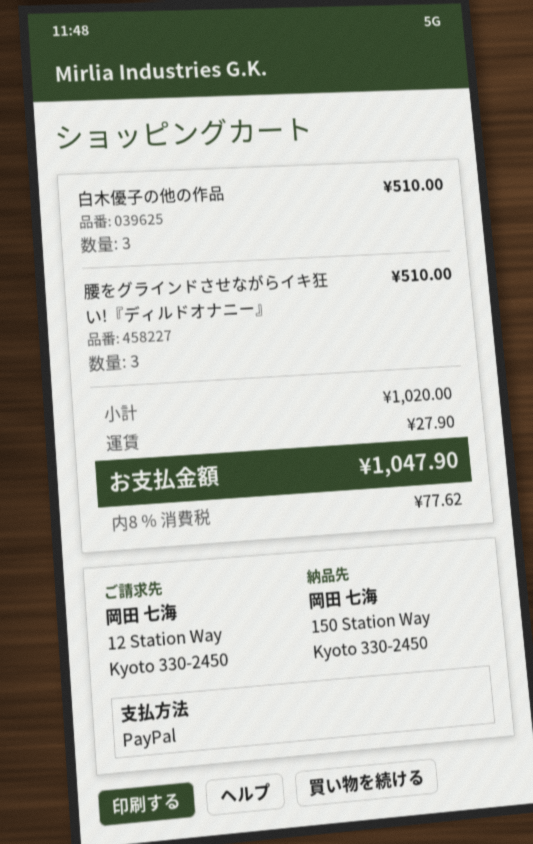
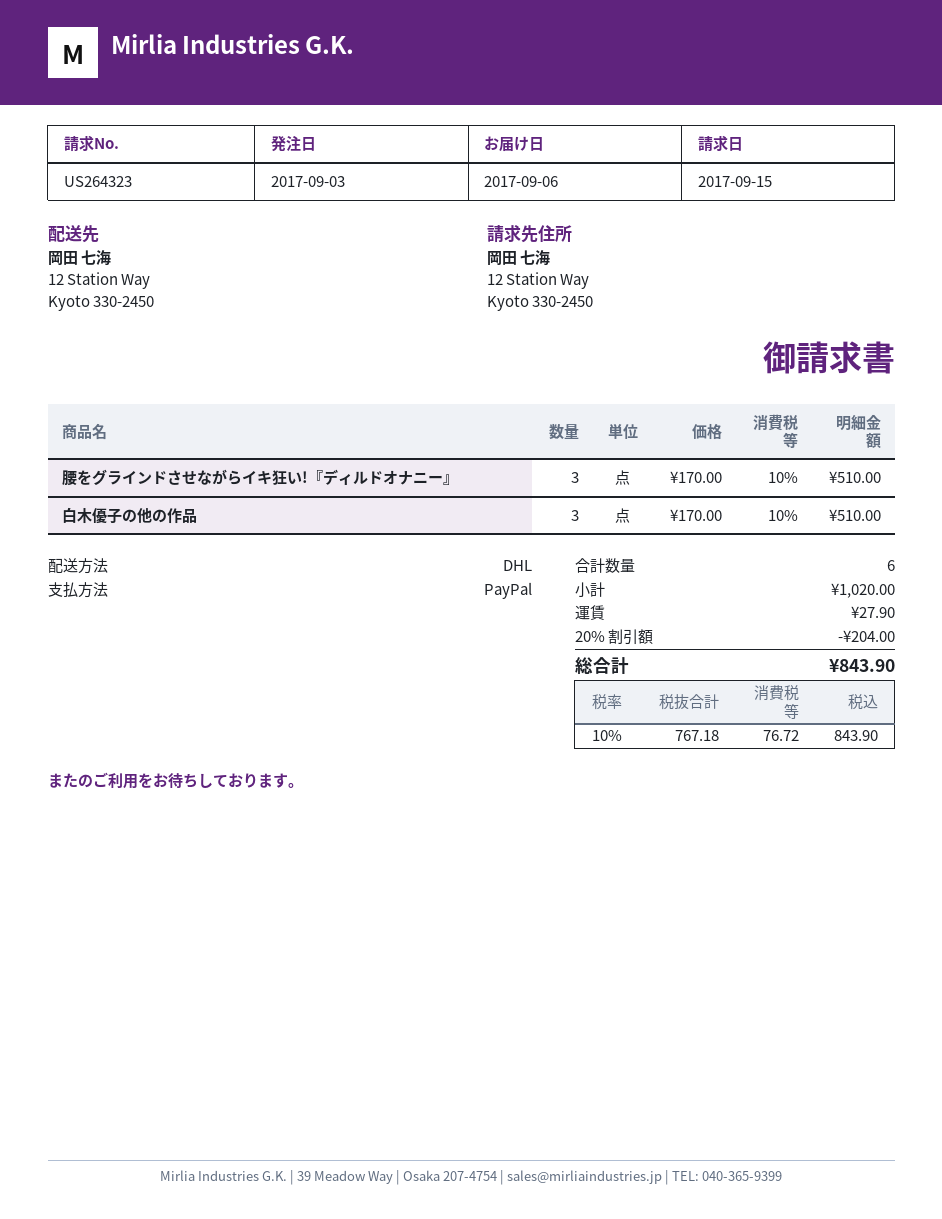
ship to: 150 Station Way, Kyoto 330-2450 -> 12 Station Way, Kyoto 330-2450
discount: none -> 20% = 204.00
tax: 8% = 77.62 -> 10% = 76.72
total: 1047.90 -> 843.90

